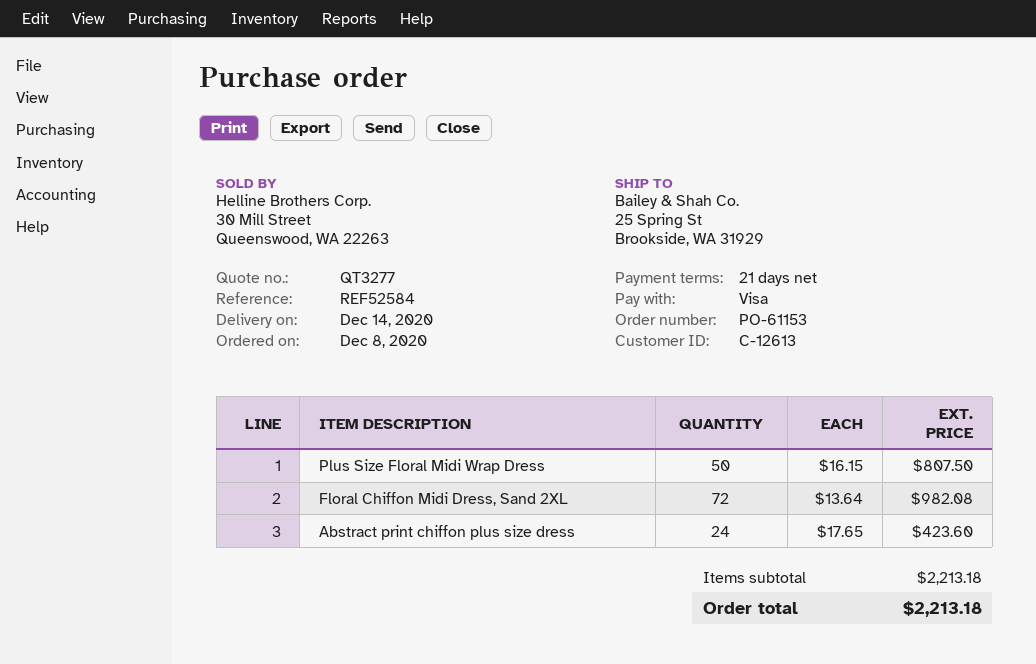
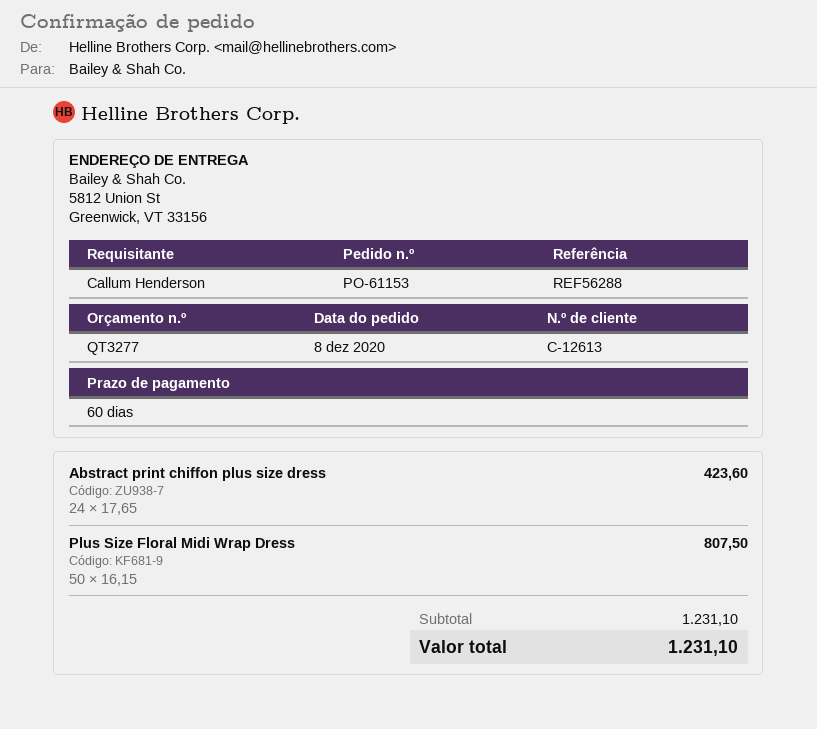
payment terms: 21 days -> 60 days
reference: REF52584 -> REF56288
ship to: 25 Spring St, Brookside, WA 31929 -> 5812 Union St, Greenwick, VT 33156
Floral Chiffon Midi Dress, Sand 2XL: 72 x 13.64 = 982.08 -> none
subtotal: 2213.18 -> 1231.10
total: 2213.18 -> 1231.10

